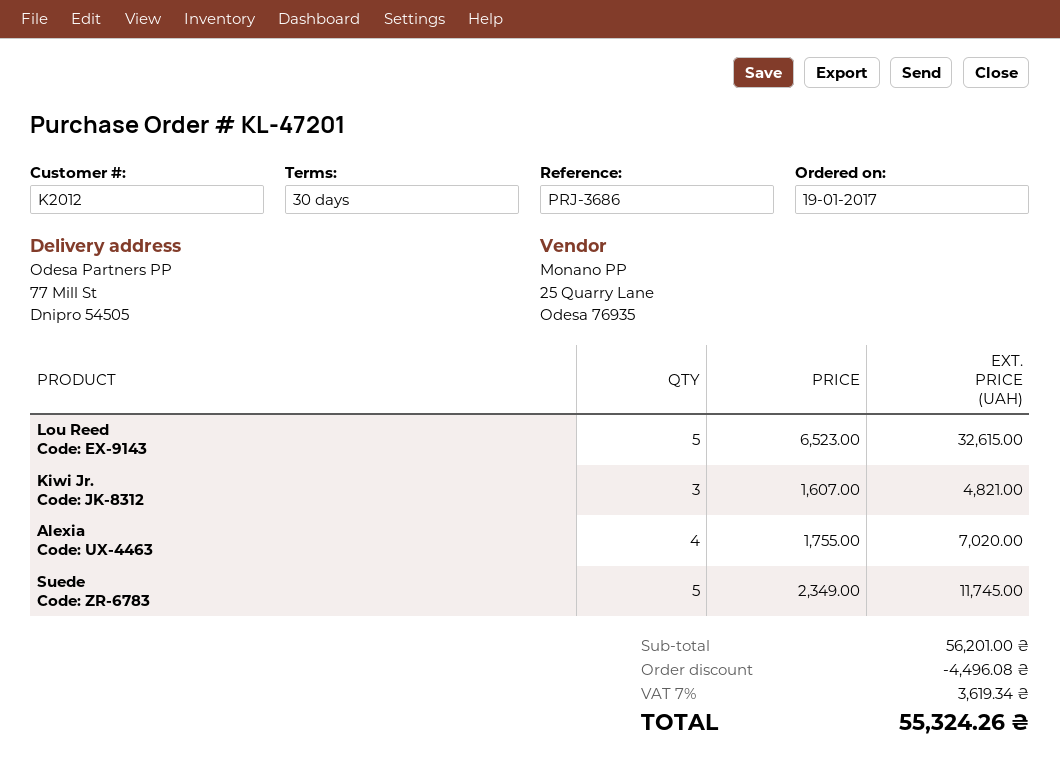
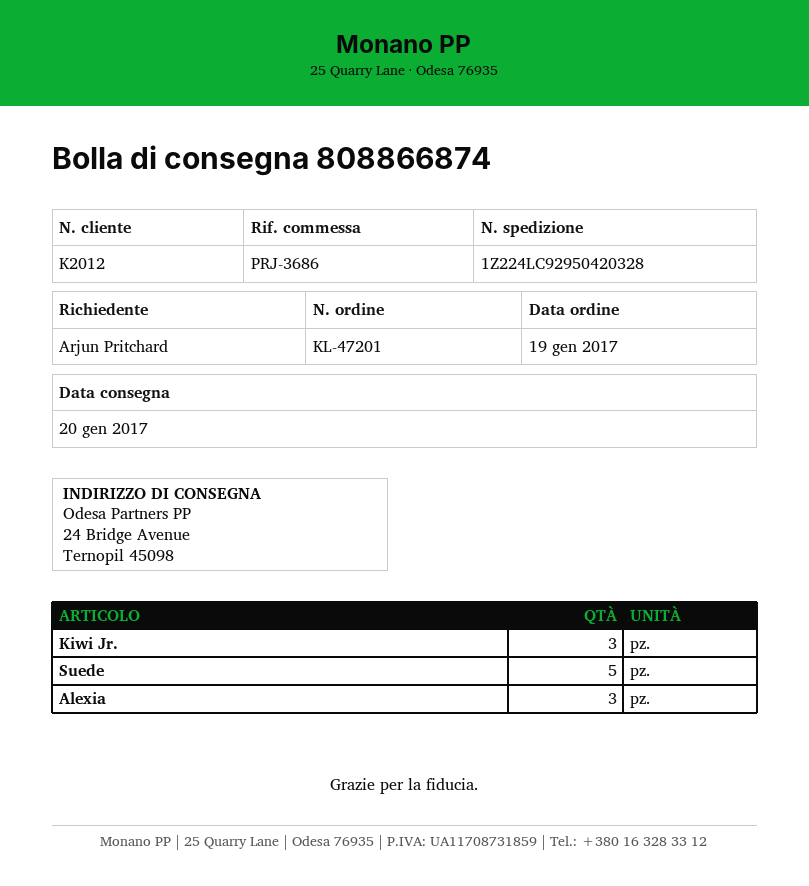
ship to: 77 Mill St, Dnipro 54505 -> 24 Bridge Avenue, Ternopil 45098
Lou Reed: 5 -> none
Alexia: 4 -> 3

